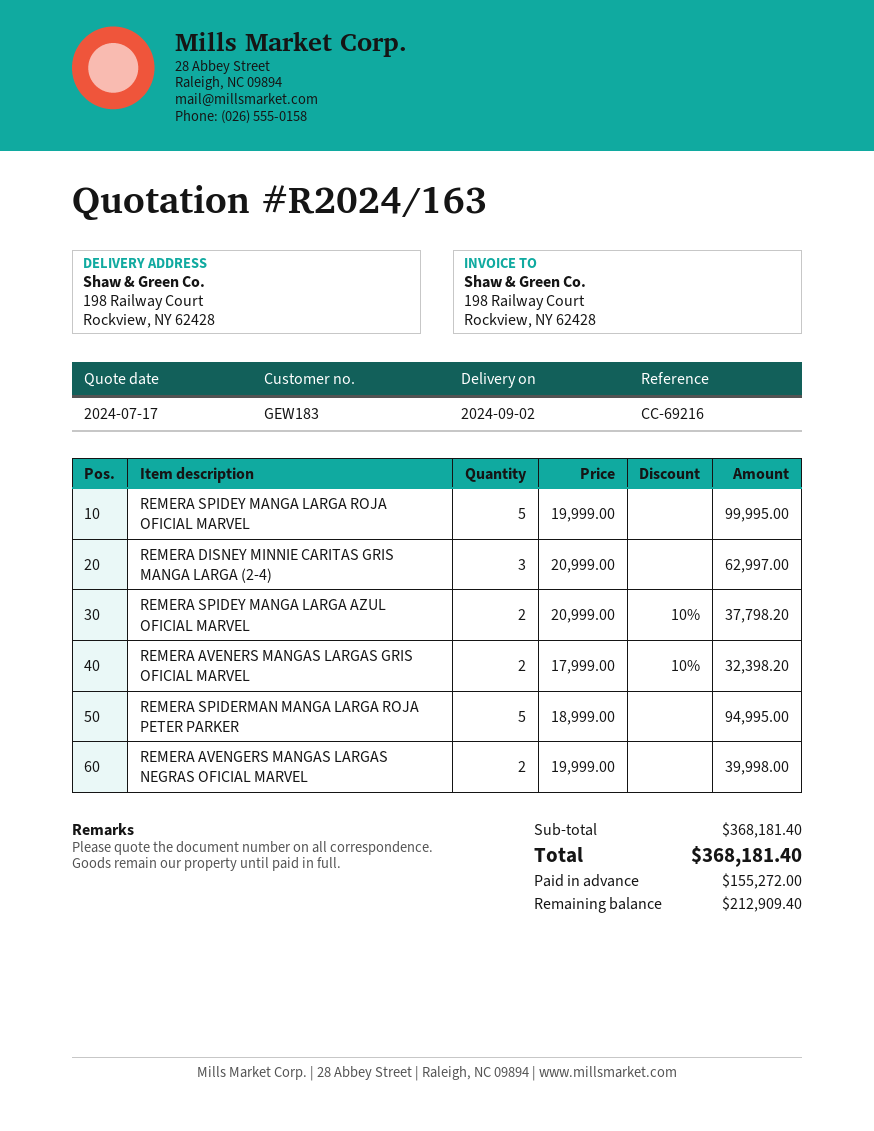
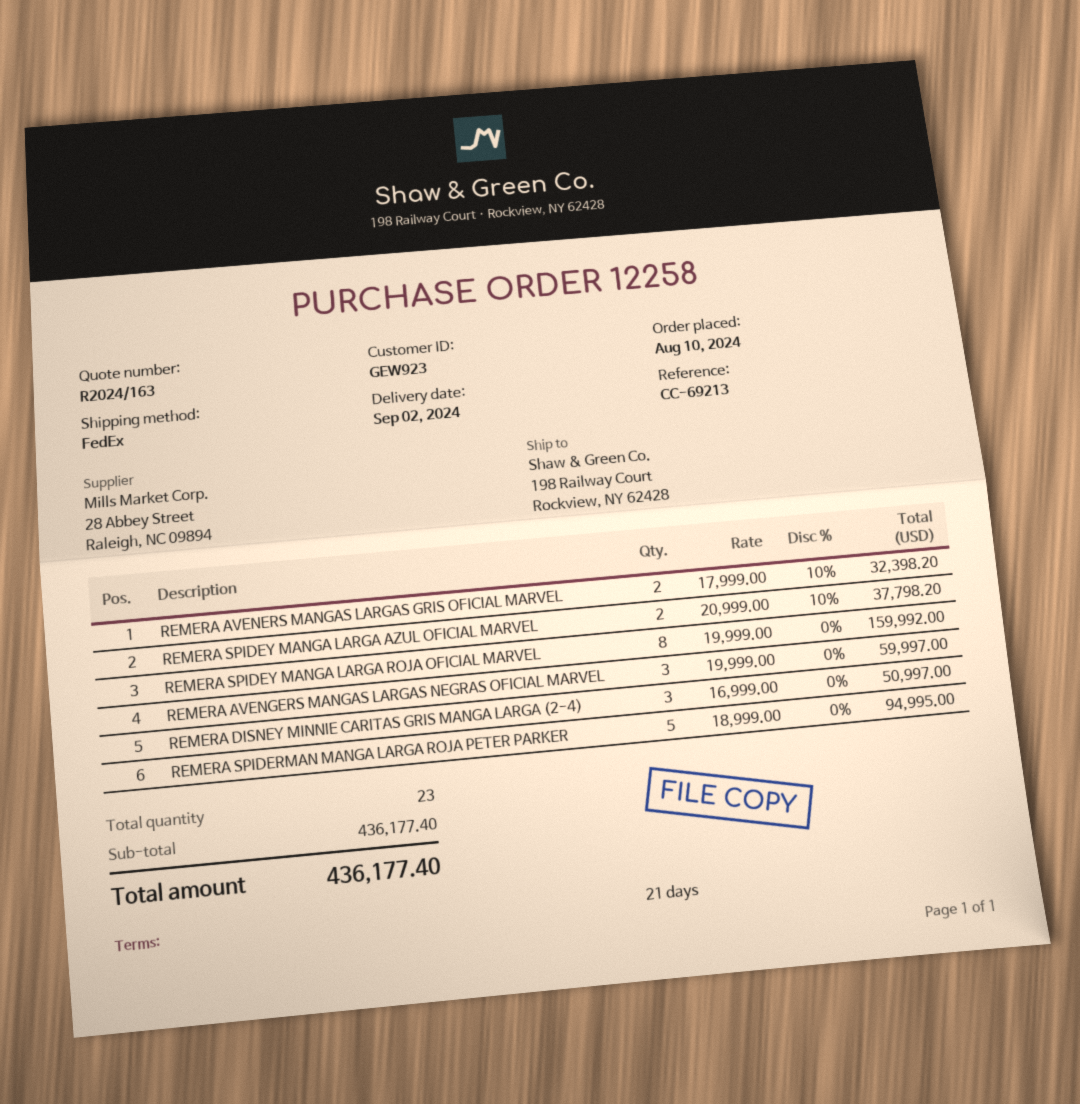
customer number: GEW183 -> GEW923
reference: CC-69216 -> CC-69213
REMERA SPIDEY MANGA LARGA ROJA OFICIAL MARVEL: 5 x 19999.00 = 99995.00 -> 8 x 19999.00 = 159992.00
REMERA DISNEY MINNIE CARITAS GRIS MANGA LARGA (2-4): 3 x 20999.00 = 62997.00 -> 3 x 16999.00 = 50997.00
REMERA AVENGERS MANGAS LARGAS NEGRAS OFICIAL MARVEL: 2 x 19999.00 = 39998.00 -> 3 x 19999.00 = 59997.00
subtotal: 368181.40 -> 436177.40
total: 368181.40 -> 436177.40

